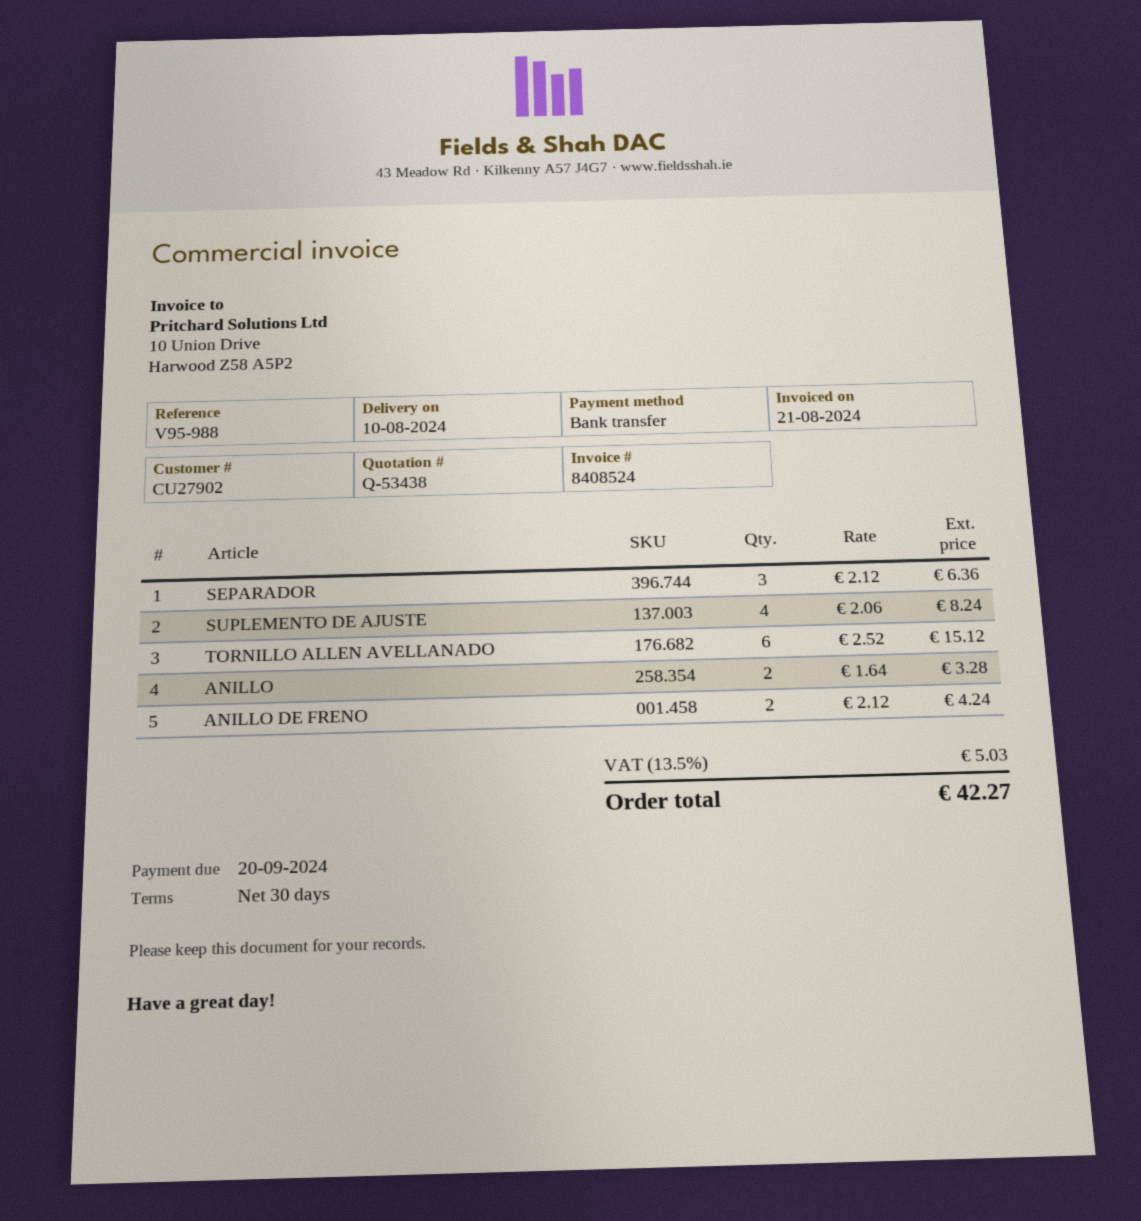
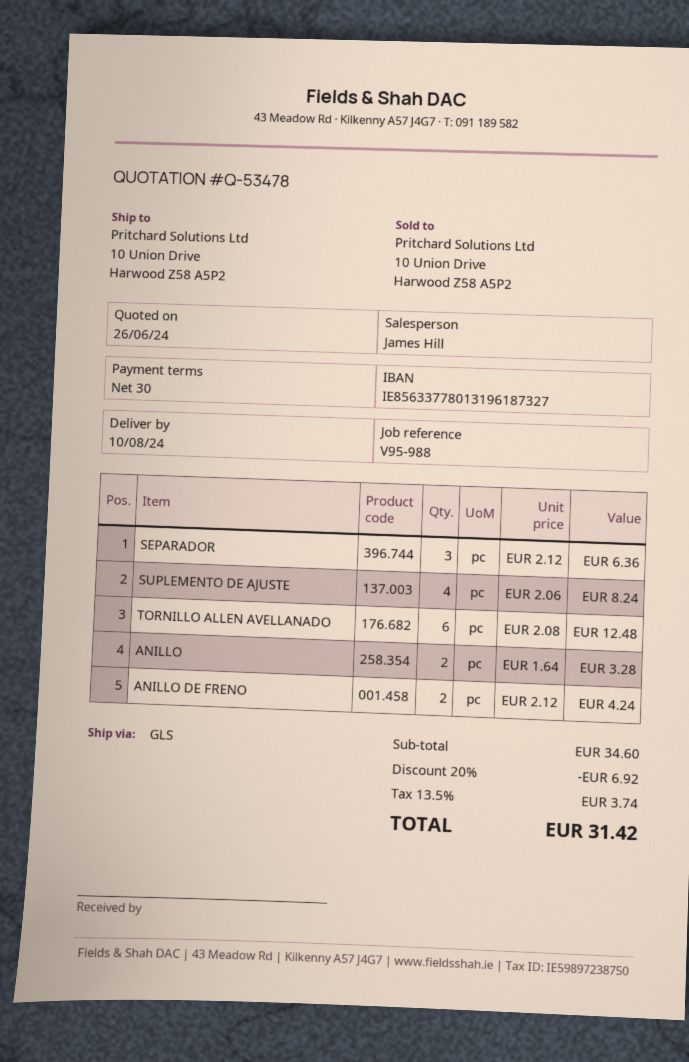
quote number: Q-53438 -> Q-53478
TORNILLO ALLEN AVELLANADO: 6 x 2.52 = 15.12 -> 6 x 2.08 = 12.48
discount: none -> 20% = 6.92
tax: 13.5% = 5.03 -> 13.5% = 3.74
total: 42.27 -> 31.42

